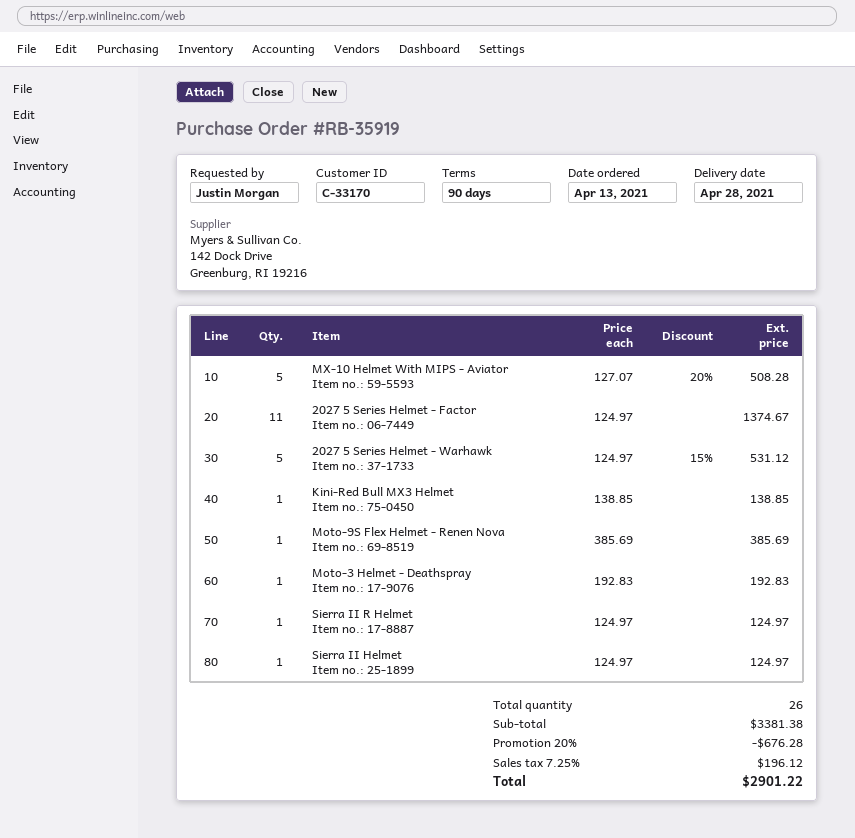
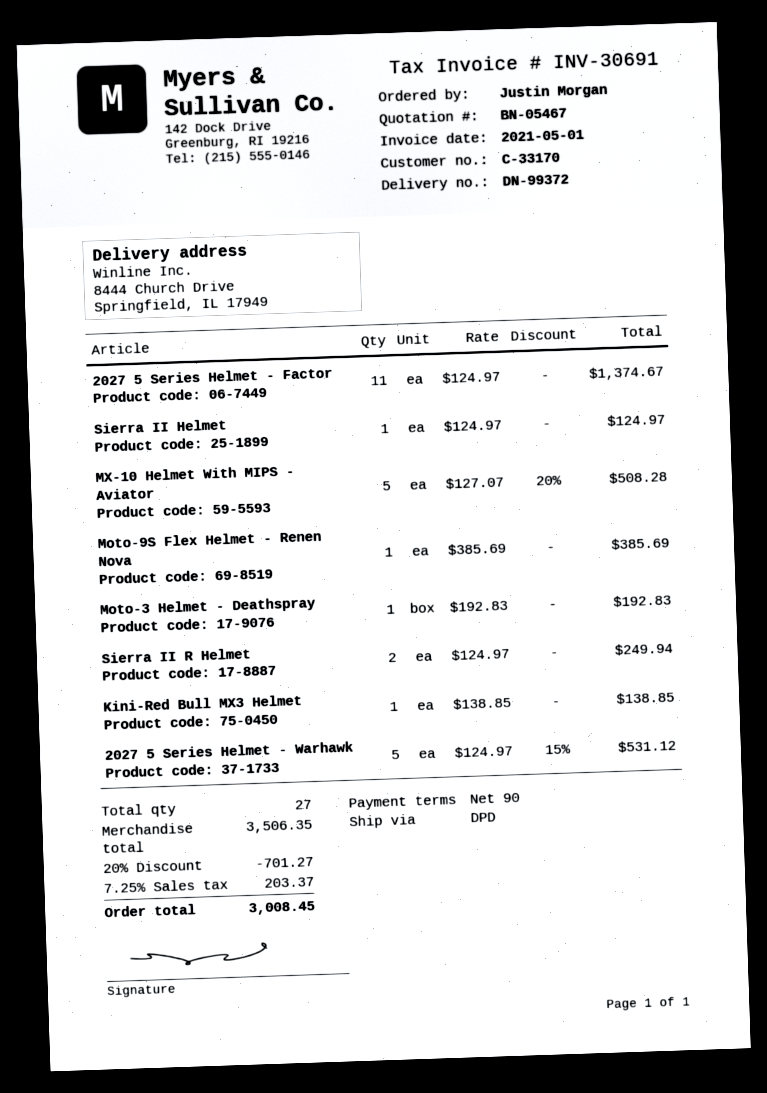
Sierra II R Helmet: 1 x 124.97 = 124.97 -> 2 x 124.97 = 249.94
total quantity: 26 -> 27
subtotal: 3381.38 -> 3506.35
discount: 20% = 676.28 -> 20% = 701.27
tax: 7.25% = 196.12 -> 7.25% = 203.37
total: 2901.22 -> 3008.45

